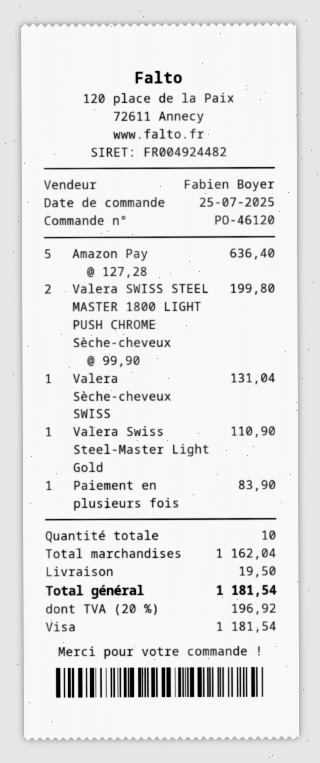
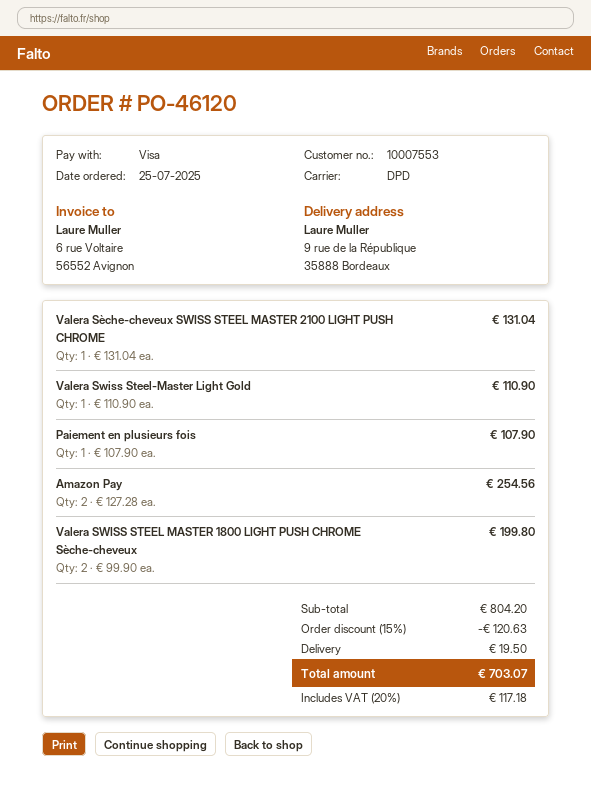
Amazon Pay: 5 x 127.28 = 636.40 -> 2 x 127.28 = 254.56
Paiement en plusieurs fois: 1 x 83.90 = 83.90 -> 1 x 107.90 = 107.90
subtotal: 1162.04 -> 804.20
discount: none -> 15% = 120.63
tax: 20% = 196.92 -> 20% = 117.18
total: 1181.54 -> 703.07

